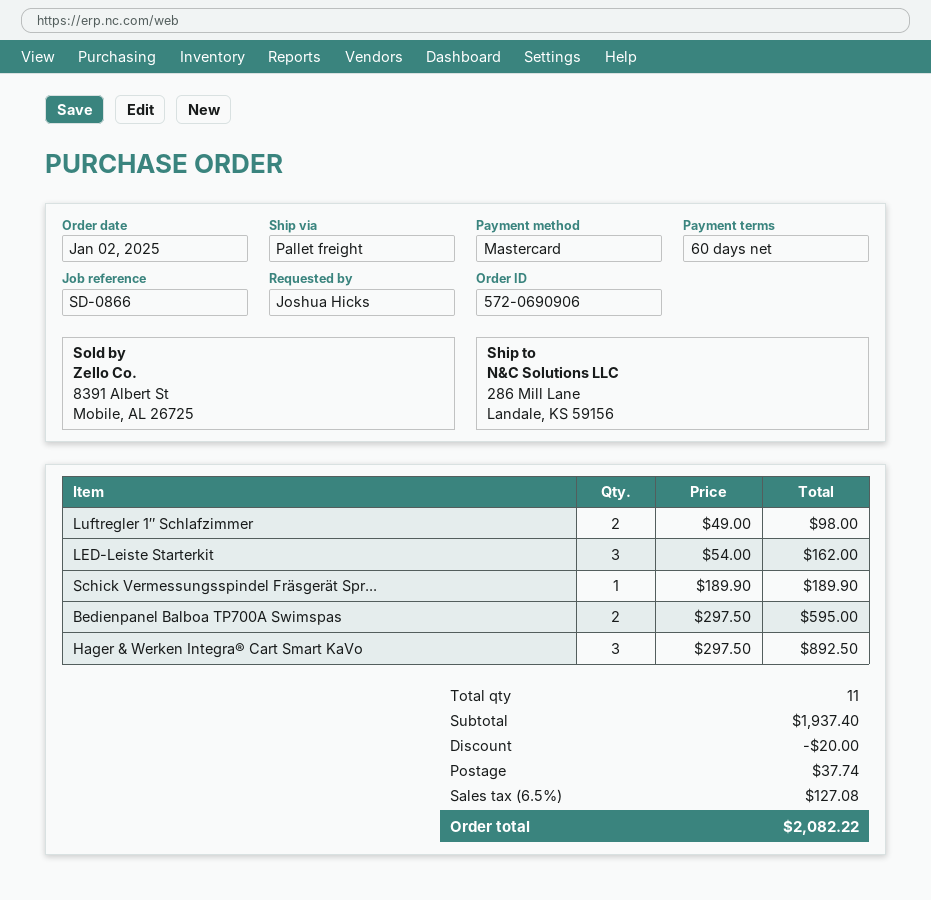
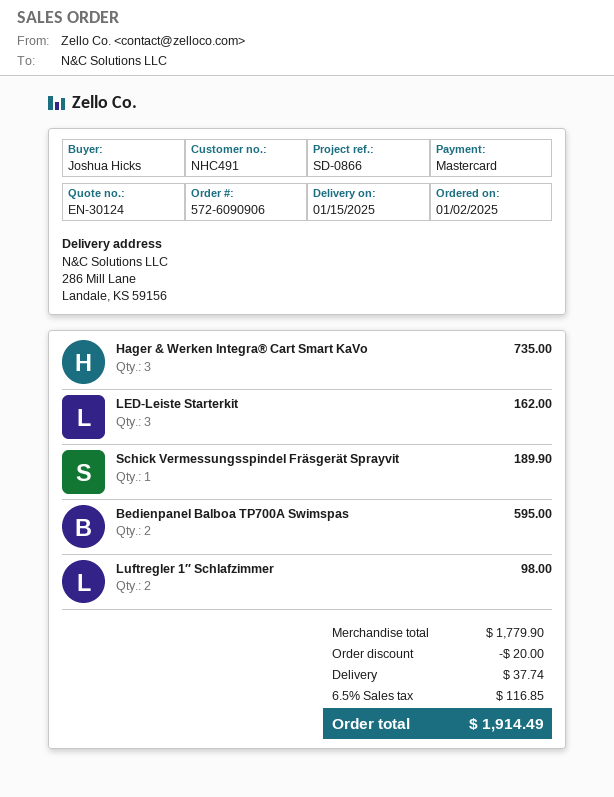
order number: 572-0690906 -> 572-6090906
Hager & Werken Integra® Cart Smart KaVo: 3 for 892.50 -> 3 for 735.00
subtotal: 1937.40 -> 1779.90
tax: 6.5% = 127.08 -> 6.5% = 116.85
total: 2082.22 -> 1914.49

